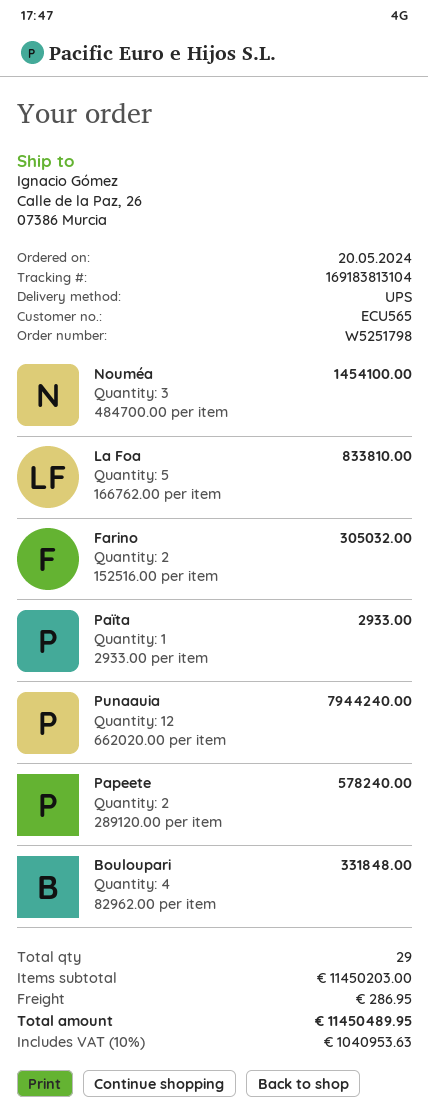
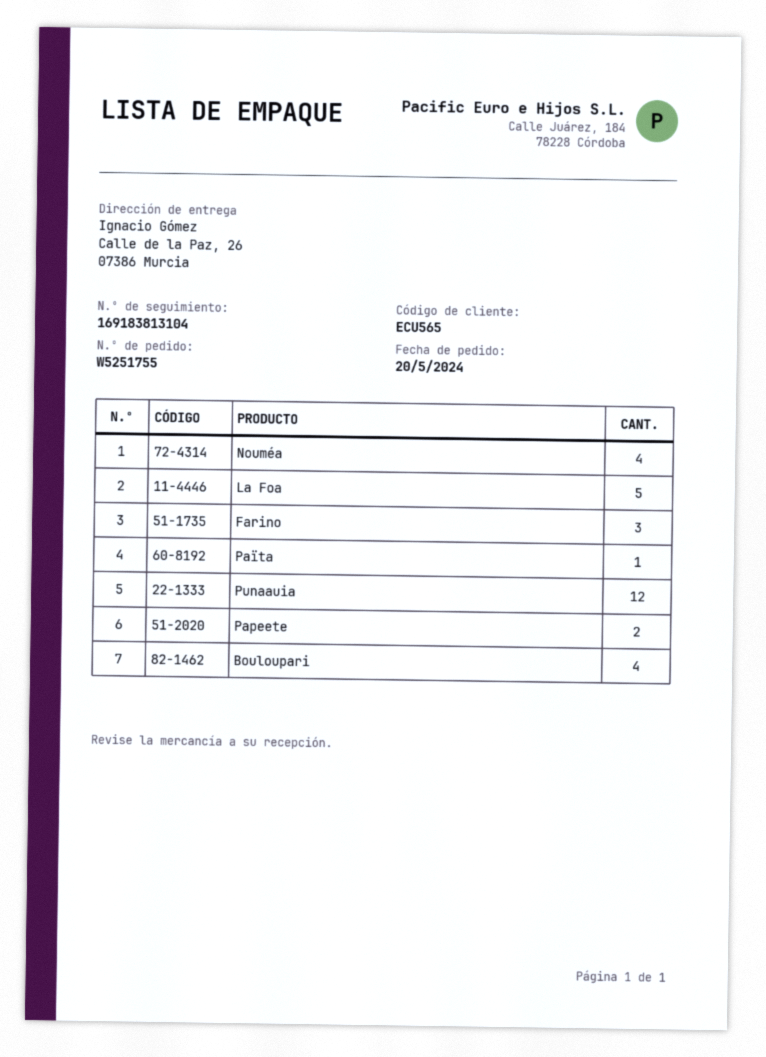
order number: W5251798 -> W5251755
Nouméa: 3 -> 4
Farino: 2 -> 3

